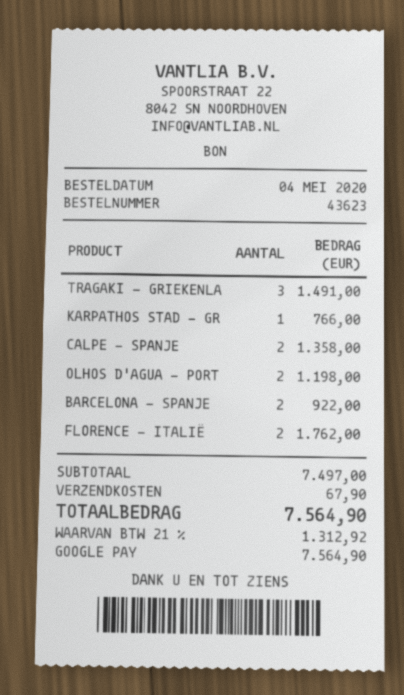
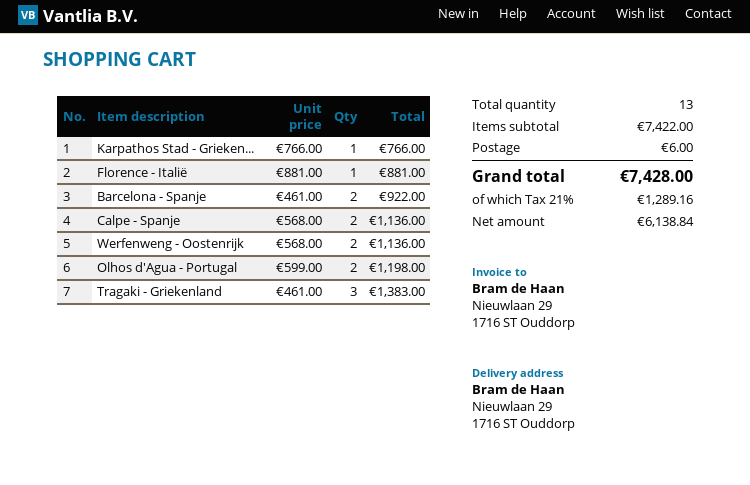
TRAGAKI - GRIEKENLA: 3 for 1491.00 -> 3 for 1383.00
CALPE - SPANJE: 2 for 1358.00 -> 2 for 1136.00
FLORENCE - ITALIË: 2 for 1762.00 -> 1 for 881.00
Werfenweng - Oostenrijk: none -> 2 for 1136.00
subtotal: 7497.00 -> 7422.00
shipping: 67.90 -> 6.00
tax: 21% = 1312.92 -> 21% = 1289.16
total: 7564.90 -> 7428.00

